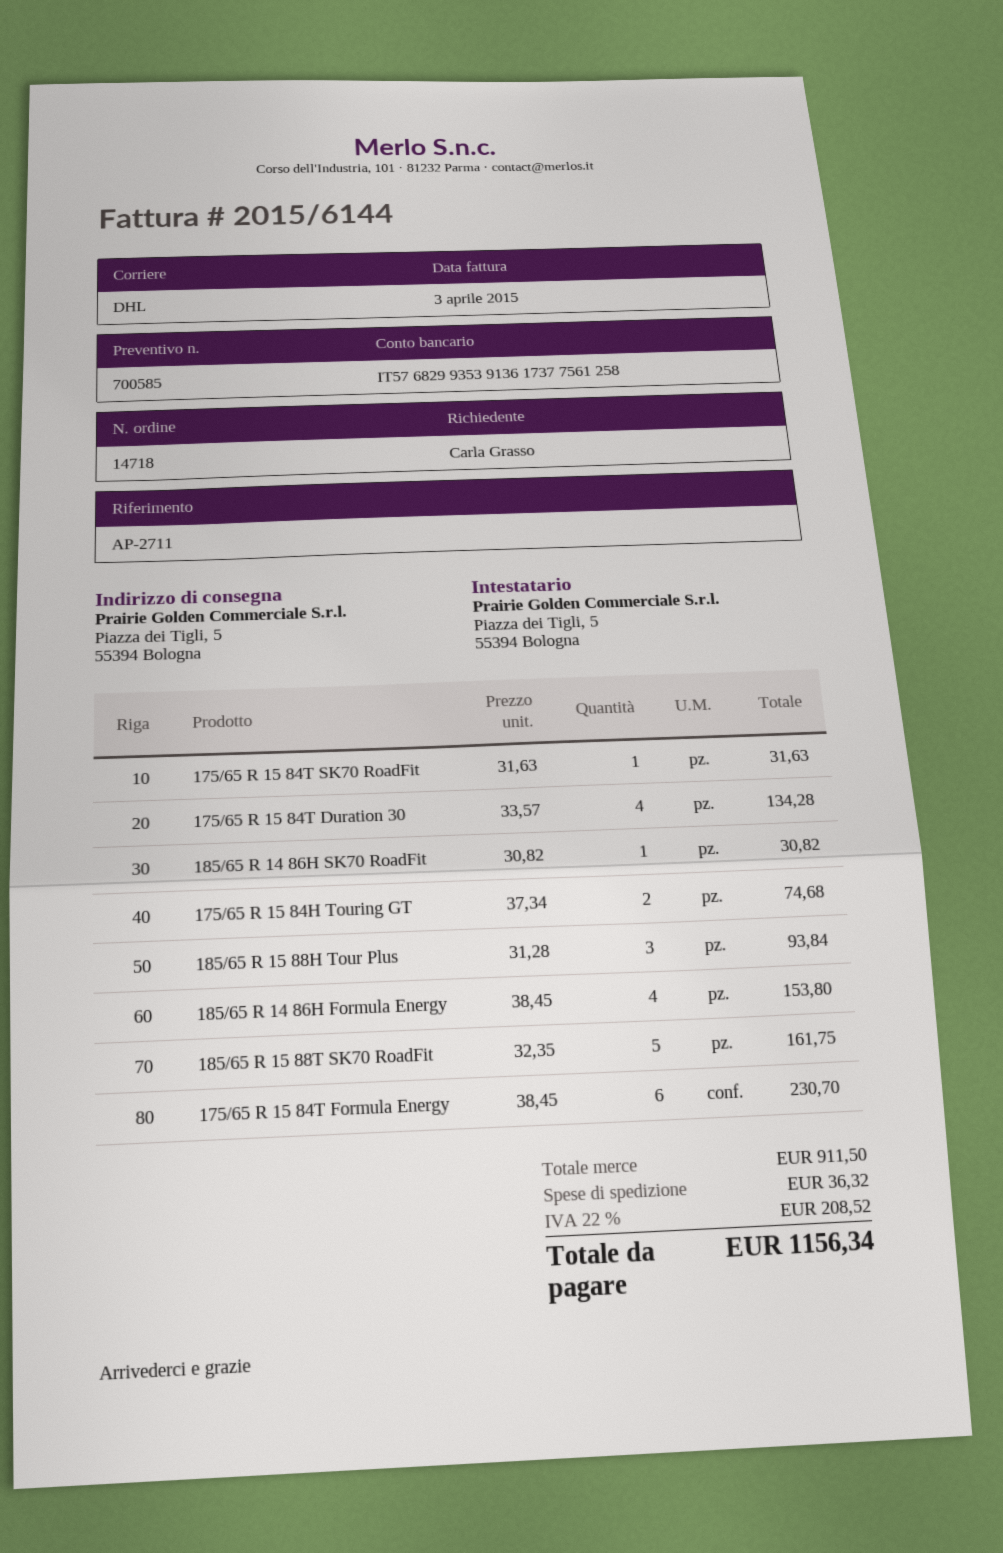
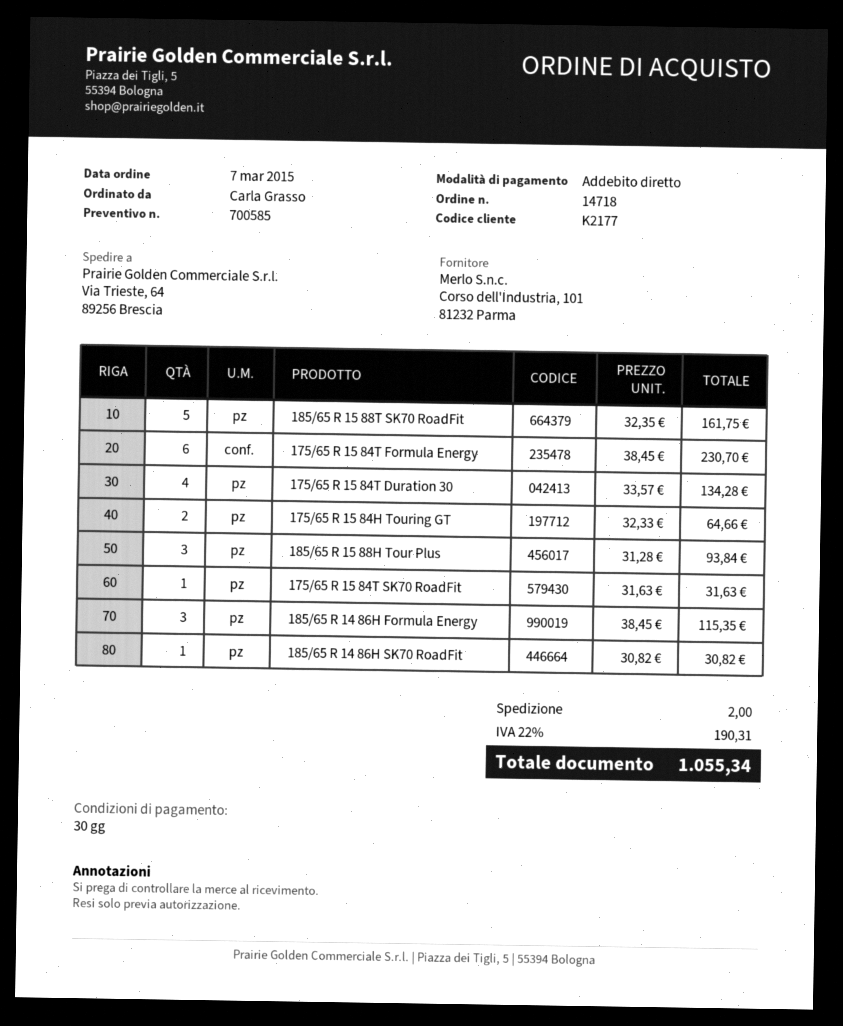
ship to: Piazza dei Tigli, 5, 55394 Bologna -> Via Trieste, 64, 89256 Brescia
175/65 R 15 84H Touring GT: 2 x 37.34 = 74.68 -> 2 x 32.33 = 64.66
185/65 R 14 86H Formula Energy: 4 x 38.45 = 153.80 -> 3 x 38.45 = 115.35
shipping: 36.32 -> 2.00
tax: 22% = 208.52 -> 22% = 190.31
total: 1156.34 -> 1055.34

